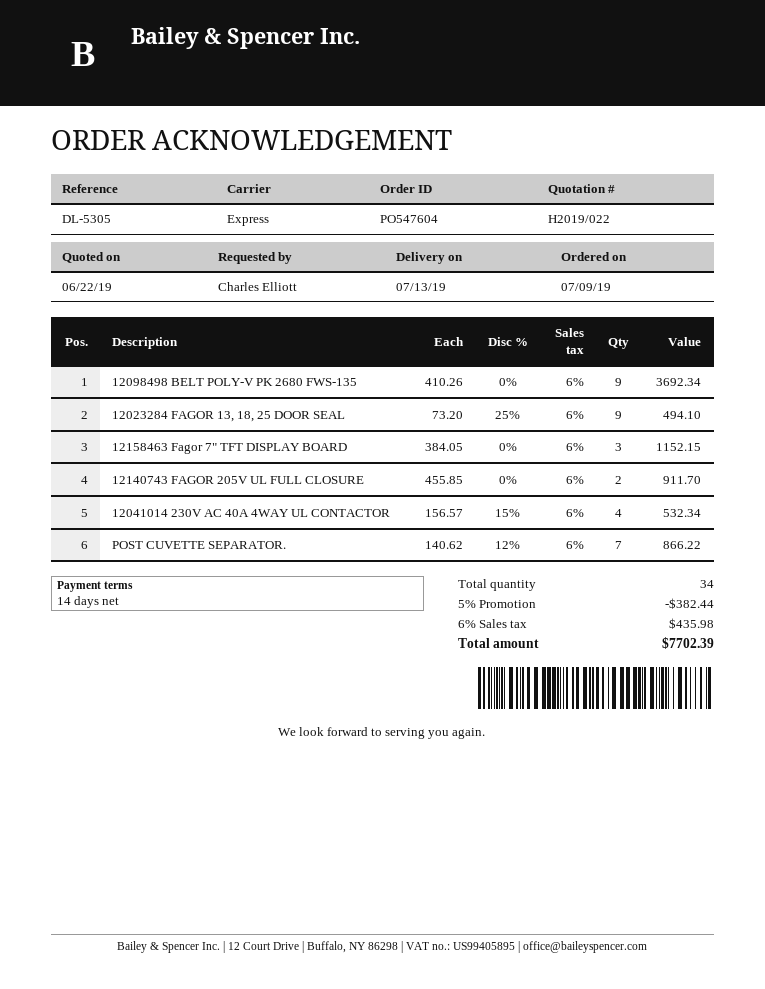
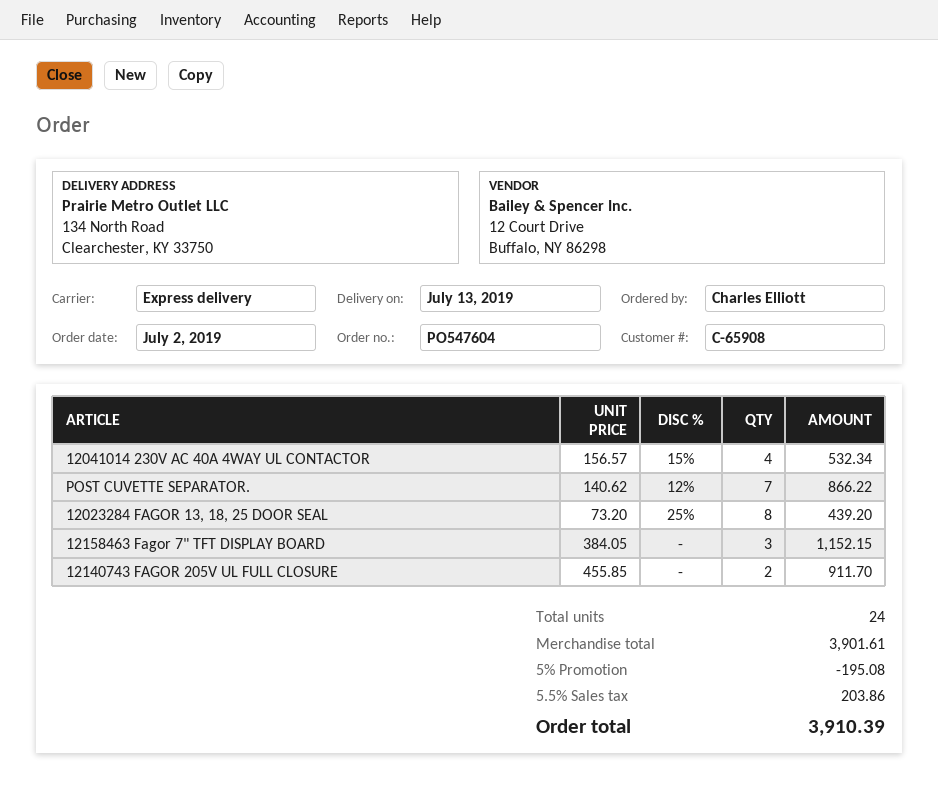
order date: 2019-07-09 -> 2019-07-02
12098498 BELT POLY-V PK 2680 FWS-135: 9 x 410.26 = 3692.34 -> none
12023284 FAGOR 13, 18, 25 DOOR SEAL: 9 x 73.20 - 25% = 494.10 -> 8 x 73.20 - 25% = 439.20
total quantity: 34 -> 24
discount: 5% = 382.44 -> 5% = 195.08
tax: 6% = 435.98 -> 5.5% = 203.86
total: 7702.39 -> 3910.39

